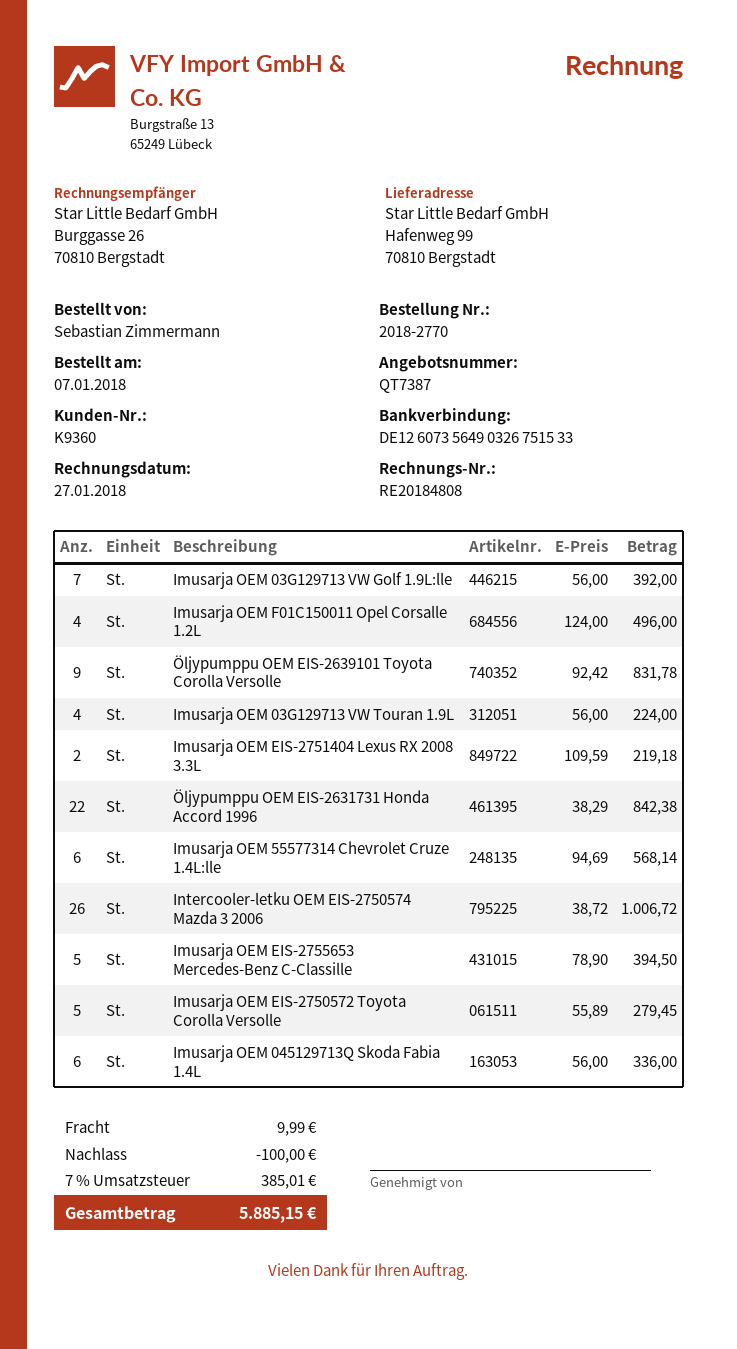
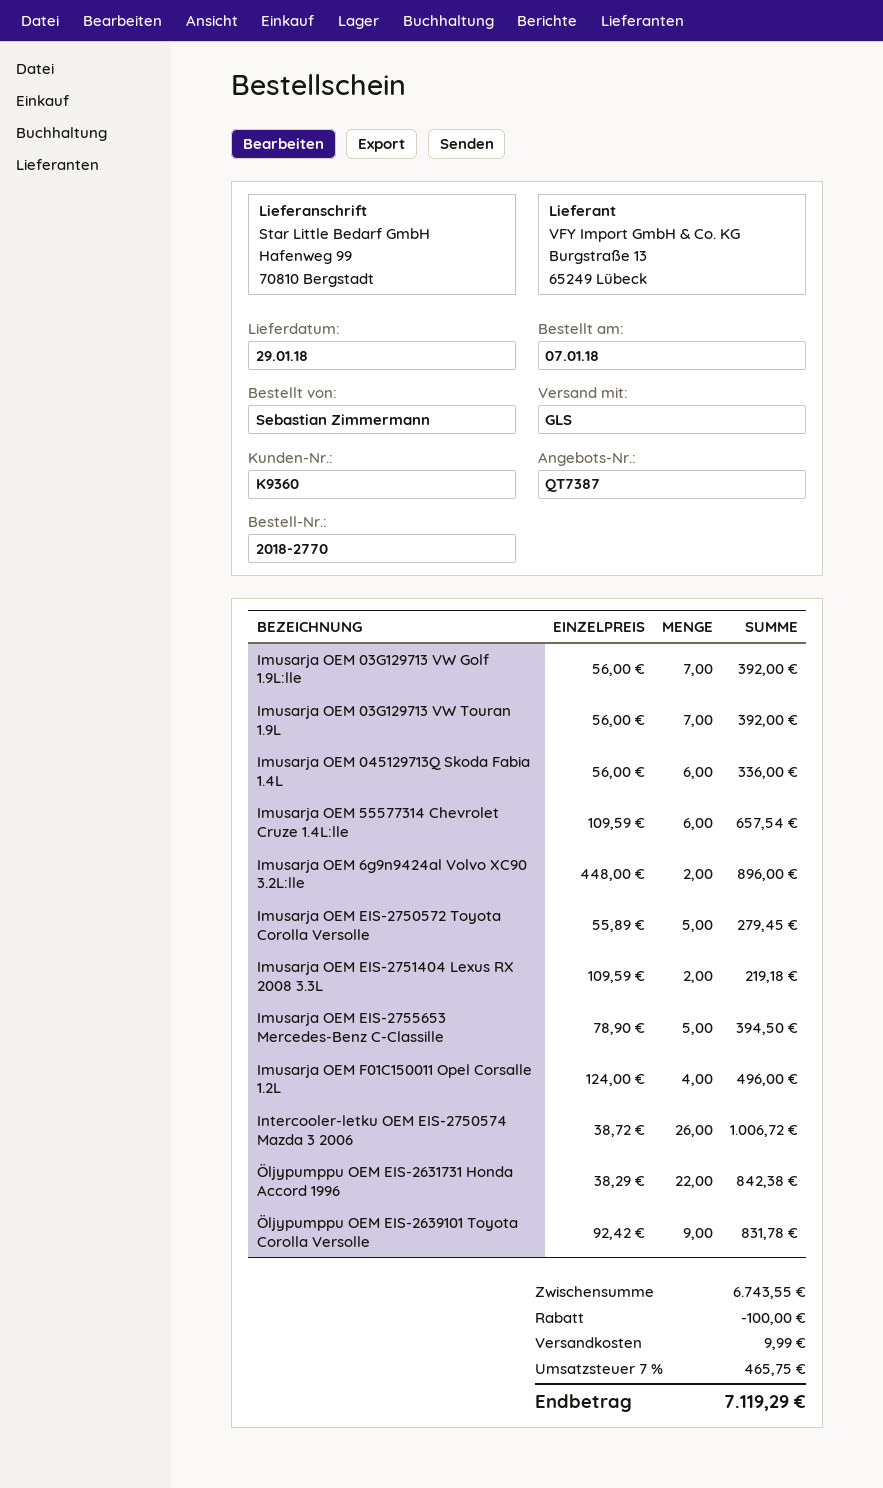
Imusarja OEM 03G129713 VW Touran 1.9L: 4 x 56.00 = 224.00 -> 7 x 56.00 = 392.00
Imusarja OEM 55577314 Chevrolet Cruze 1.4L:lle: 6 x 94.69 = 568.14 -> 6 x 109.59 = 657.54
Imusarja OEM 6g9n9424al Volvo XC90 3.2L:lle: none -> 2 x 448.00 = 896.00
tax: 7% = 385.01 -> 7% = 465.75
total: 5885.15 -> 7119.29

